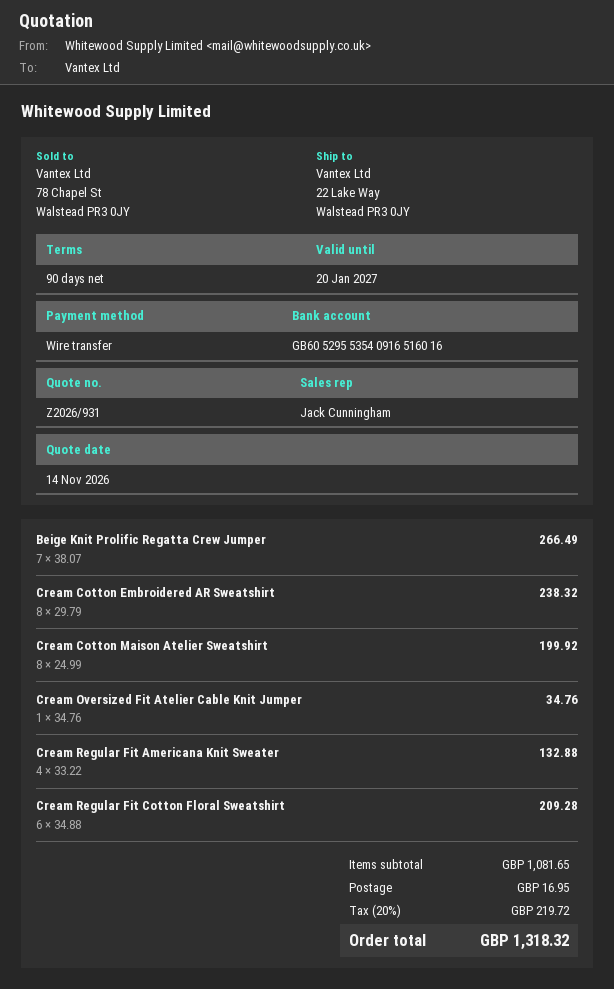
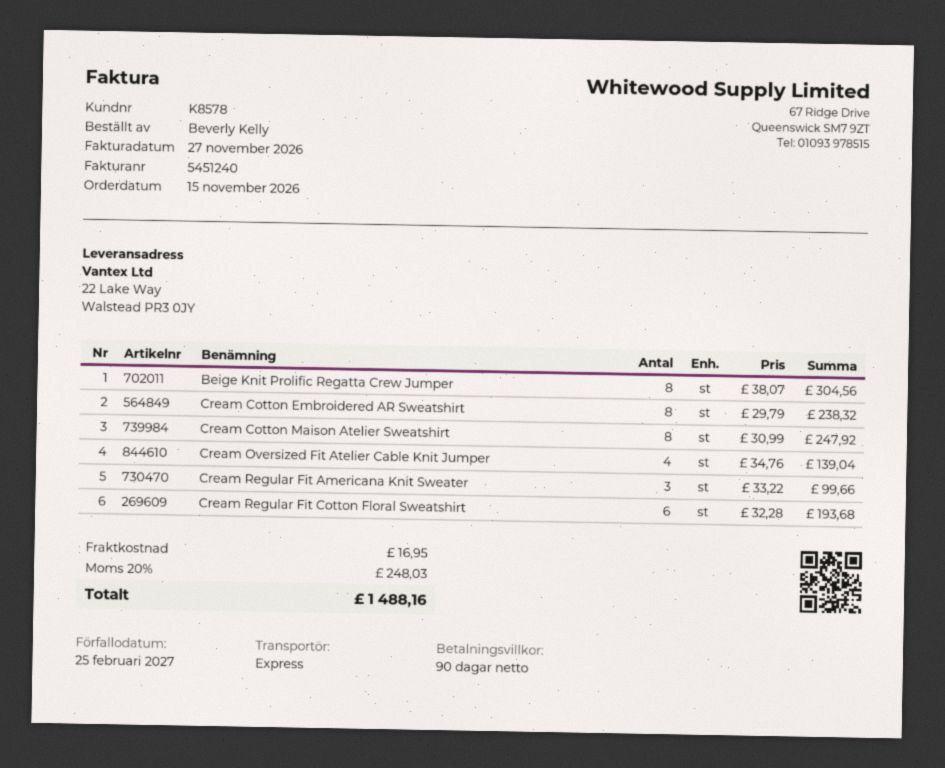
Beige Knit Prolific Regatta Crew Jumper: 7 x 38.07 = 266.49 -> 8 x 38.07 = 304.56
Cream Cotton Maison Atelier Sweatshirt: 8 x 24.99 = 199.92 -> 8 x 30.99 = 247.92
Cream Oversized Fit Atelier Cable Knit Jumper: 1 x 34.76 = 34.76 -> 4 x 34.76 = 139.04
Cream Regular Fit Americana Knit Sweater: 4 x 33.22 = 132.88 -> 3 x 33.22 = 99.66
Cream Regular Fit Cotton Floral Sweatshirt: 6 x 34.88 = 209.28 -> 6 x 32.28 = 193.68
tax: 20% = 219.72 -> 20% = 248.03
total: 1318.32 -> 1488.16

